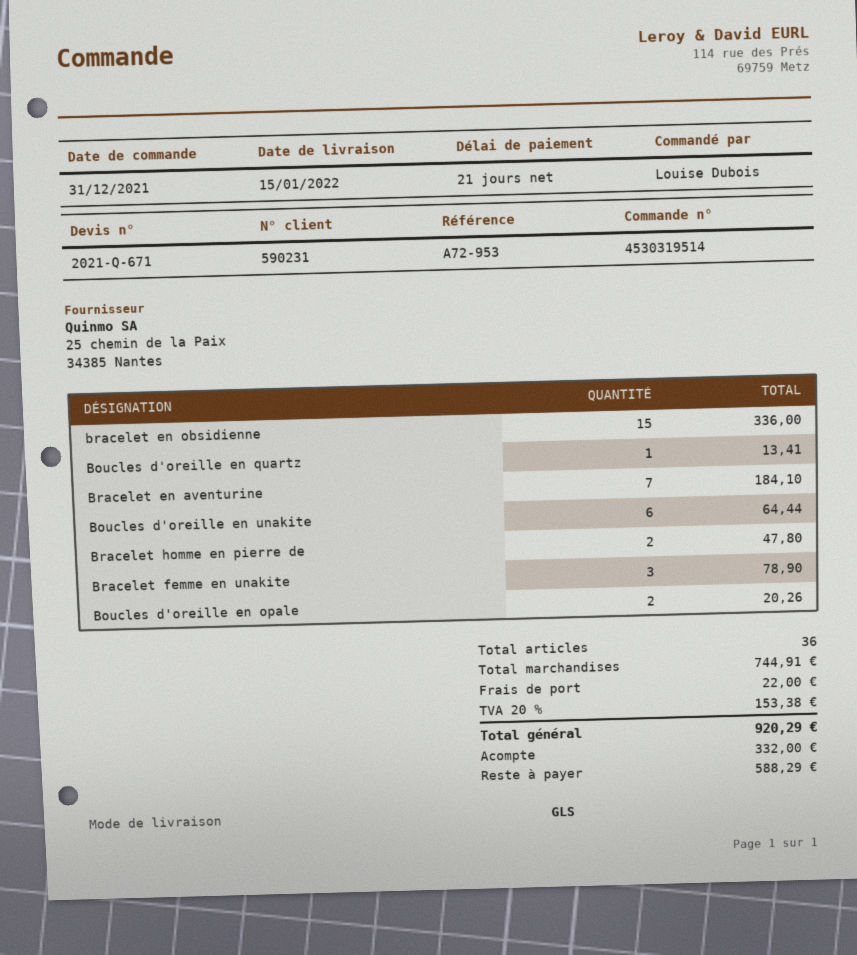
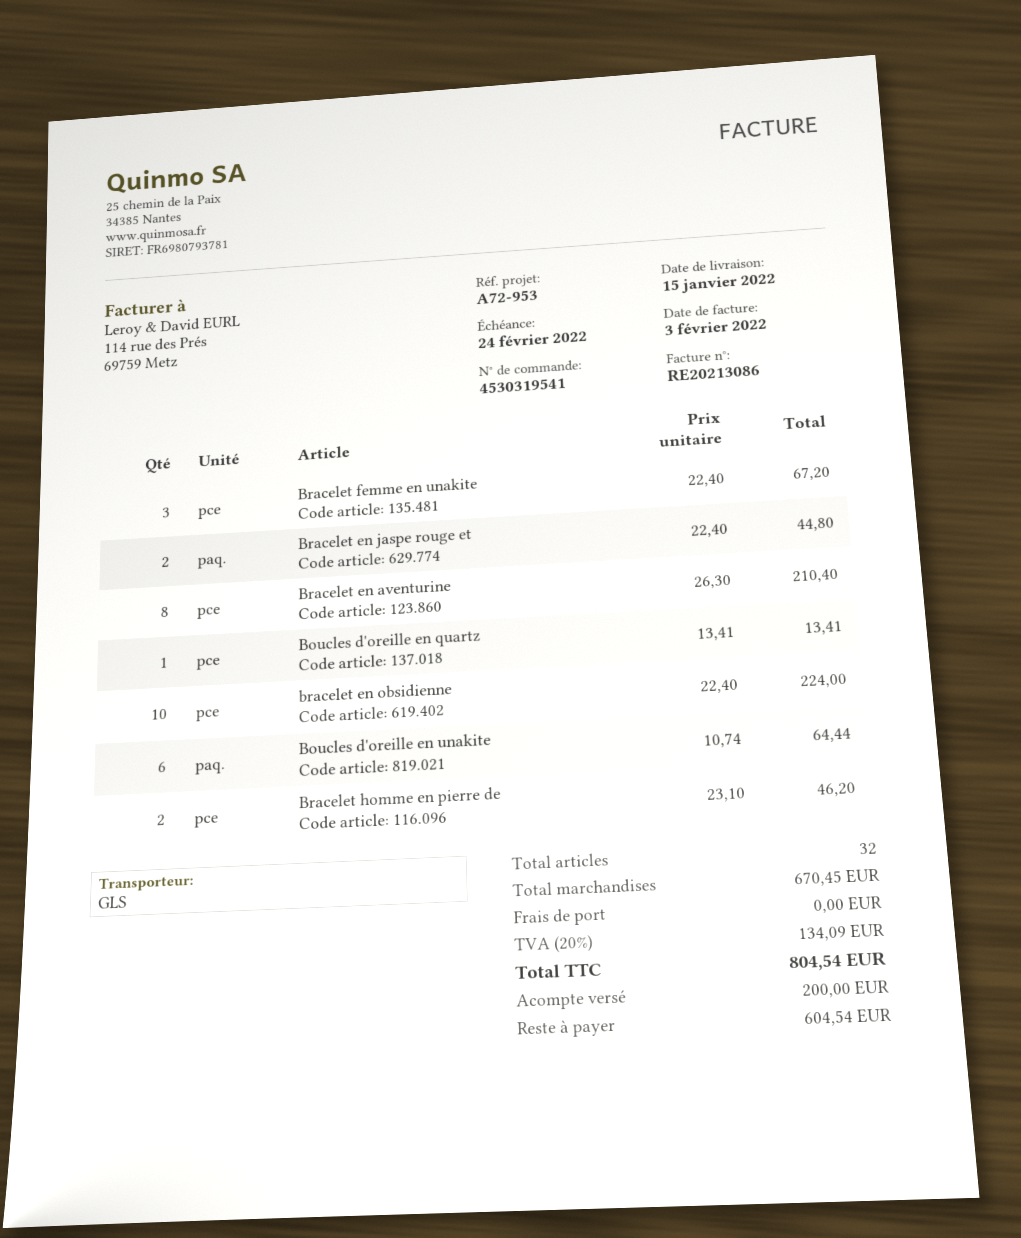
order number: 4530319514 -> 4530319541
bracelet en obsidienne: 15 for 336.00 -> 10 for 224.00
Bracelet en aventurine: 7 for 184.10 -> 8 for 210.40
Bracelet homme en pierre de: 2 for 47.80 -> 2 for 46.20
Bracelet femme en unakite: 3 for 78.90 -> 3 for 67.20
Boucles d'oreille en opale: 2 for 20.26 -> none
Bracelet en jaspe rouge et: none -> 2 for 44.80
total quantity: 36 -> 32
subtotal: 744.91 -> 670.45
shipping: 22.00 -> 0.00
tax: 20% = 153.38 -> 20% = 134.09
total: 920.29 -> 804.54
deposit: 332.00 -> 200.00
balance: 588.29 -> 604.54

